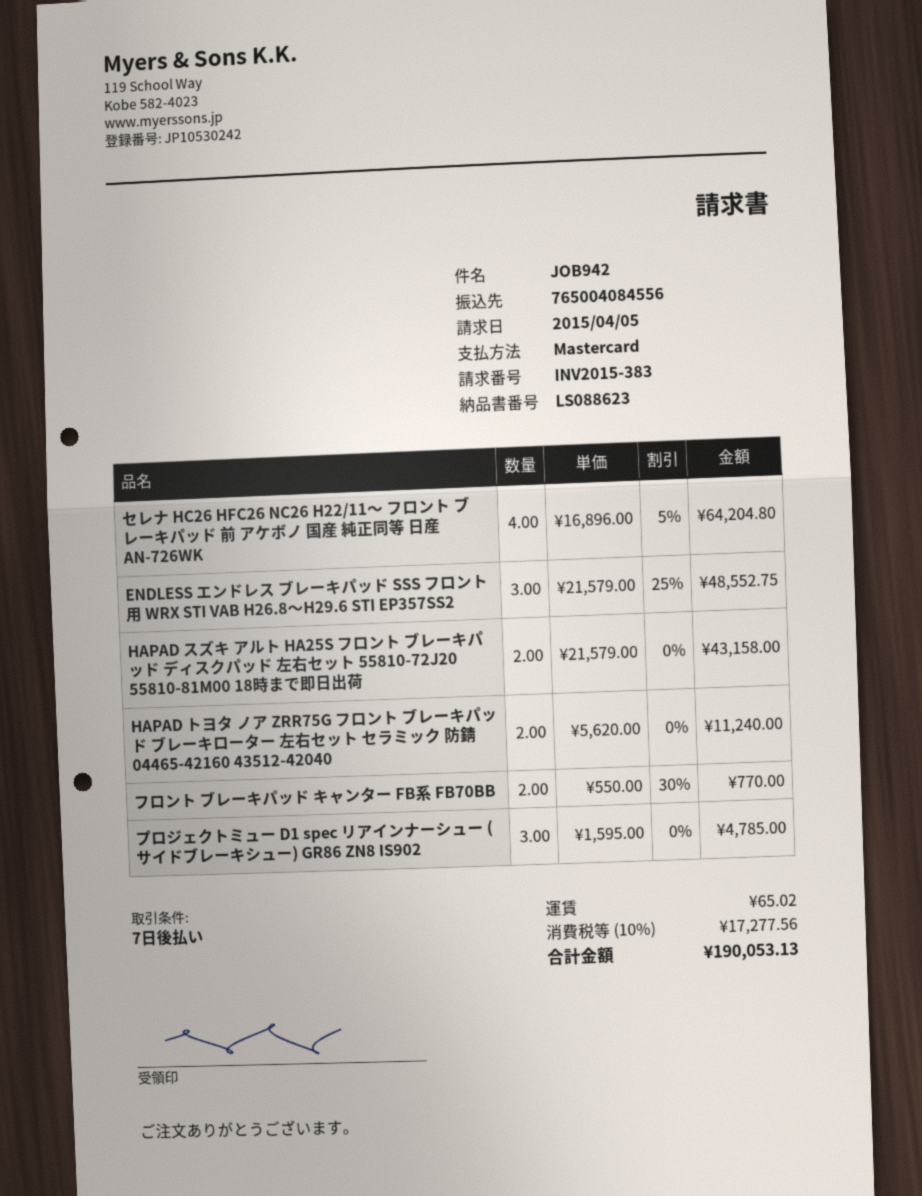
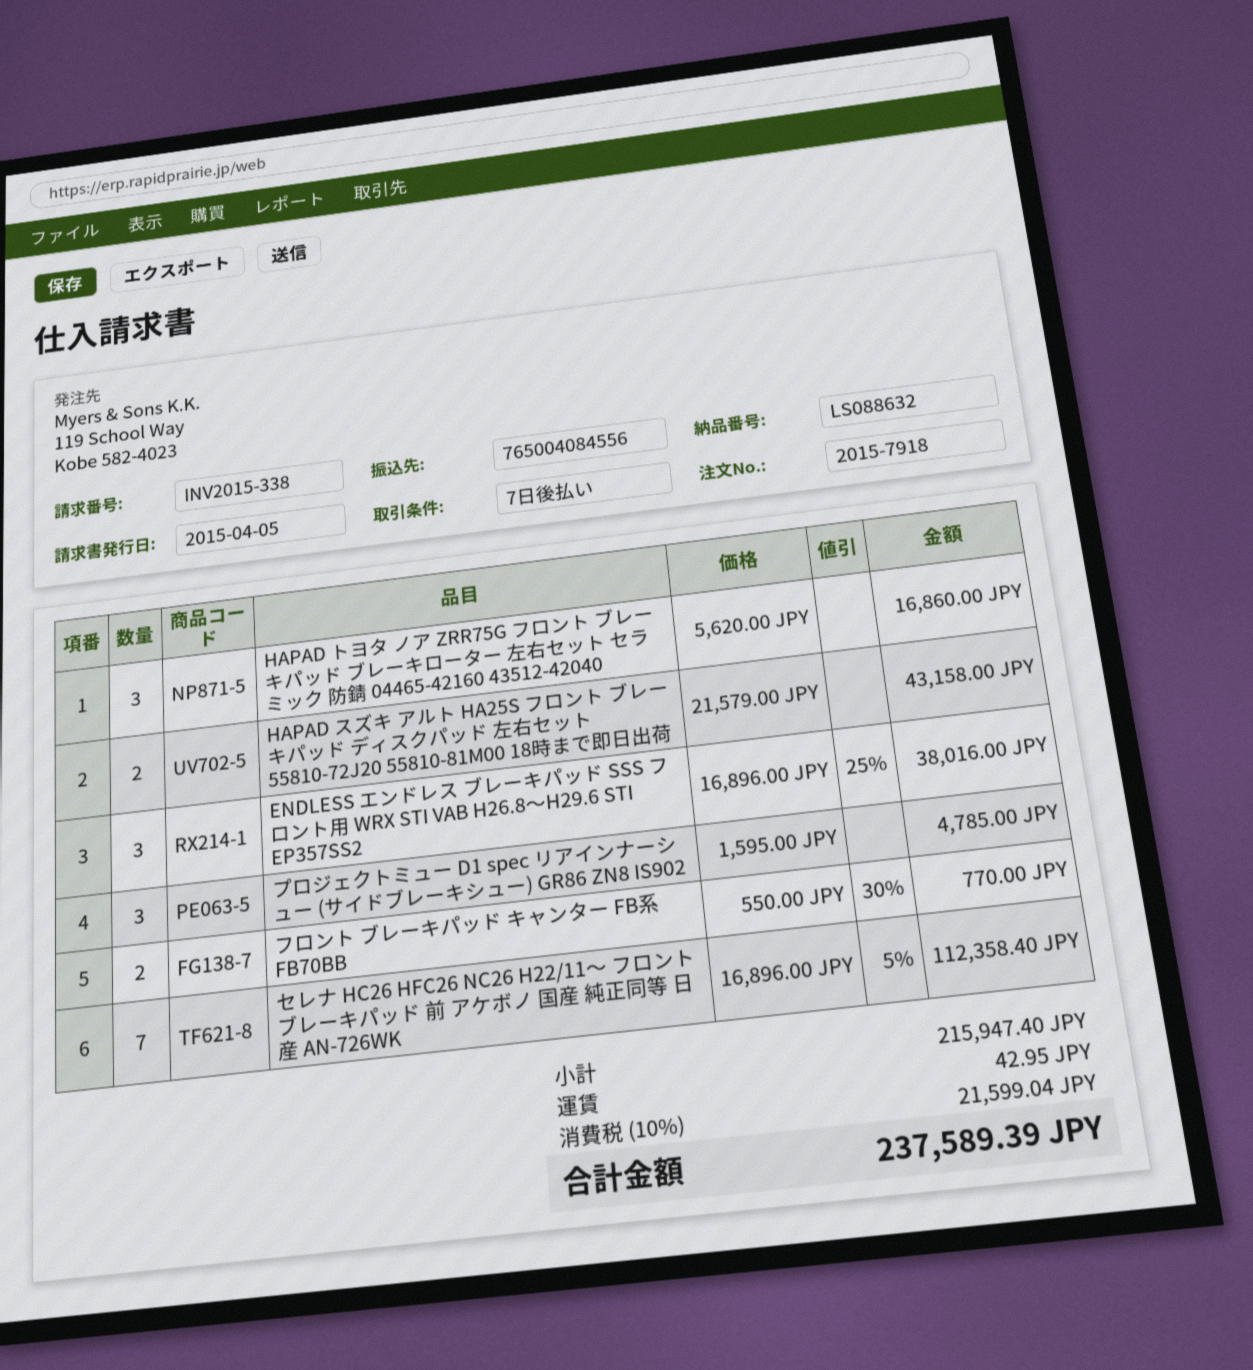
delivery note number: LS088623 -> LS088632
invoice number: INV2015-383 -> INV2015-338
セレナ HC26 HFC26 NC26 H22/11〜 フロント ブレーキパッド 前 アケボノ 国産 純正同等 日産 AN-726WK: 4 x 16896.00 - 5% = 64204.80 -> 7 x 16896.00 - 5% = 112358.40
ENDLESS エンドレス ブレーキパッド SSS フロント用 WRX STI VAB H26.8〜H29.6 STI EP357SS2: 3 x 21579.00 - 25% = 48552.75 -> 3 x 16896.00 - 25% = 38016.00
HAPAD トヨタ ノア ZRR75G フロント ブレーキパッド ブレーキローター 左右セット セラミック 防錆 04465-42160 43512-42040: 2 x 5620.00 = 11240.00 -> 3 x 5620.00 = 16860.00
shipping: 65.02 -> 42.95
tax: 10% = 17277.56 -> 10% = 21599.04
total: 190053.13 -> 237589.39

